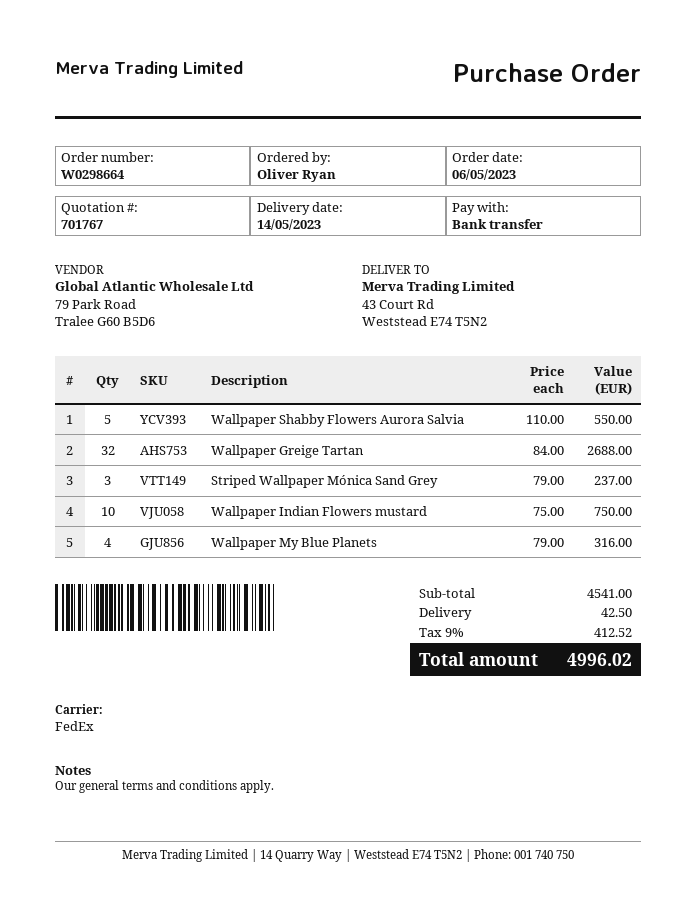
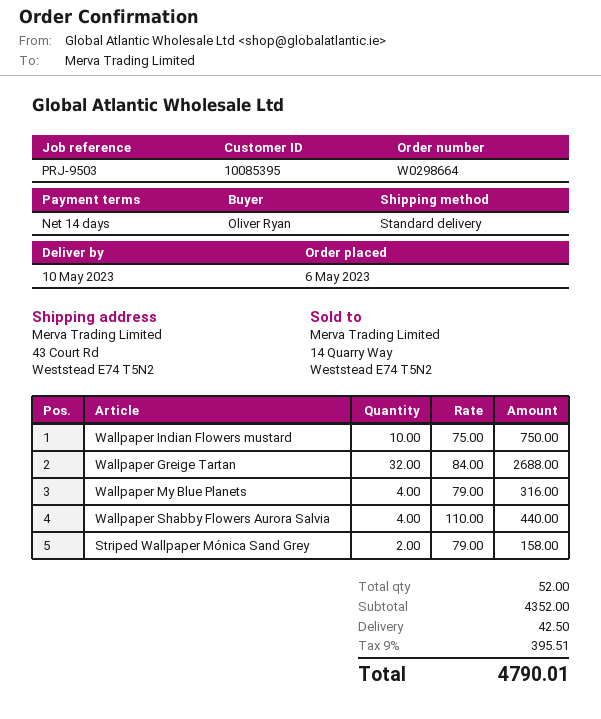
delivery date: 2023-05-14 -> 2023-05-10
shipping method: FedEx -> standard
Wallpaper Shabby Flowers Aurora Salvia: 5 x 110.00 = 550.00 -> 4 x 110.00 = 440.00
Striped Wallpaper Mónica Sand Grey: 3 x 79.00 = 237.00 -> 2 x 79.00 = 158.00
subtotal: 4541.00 -> 4352.00
tax: 9% = 412.52 -> 9% = 395.51
total: 4996.02 -> 4790.01

